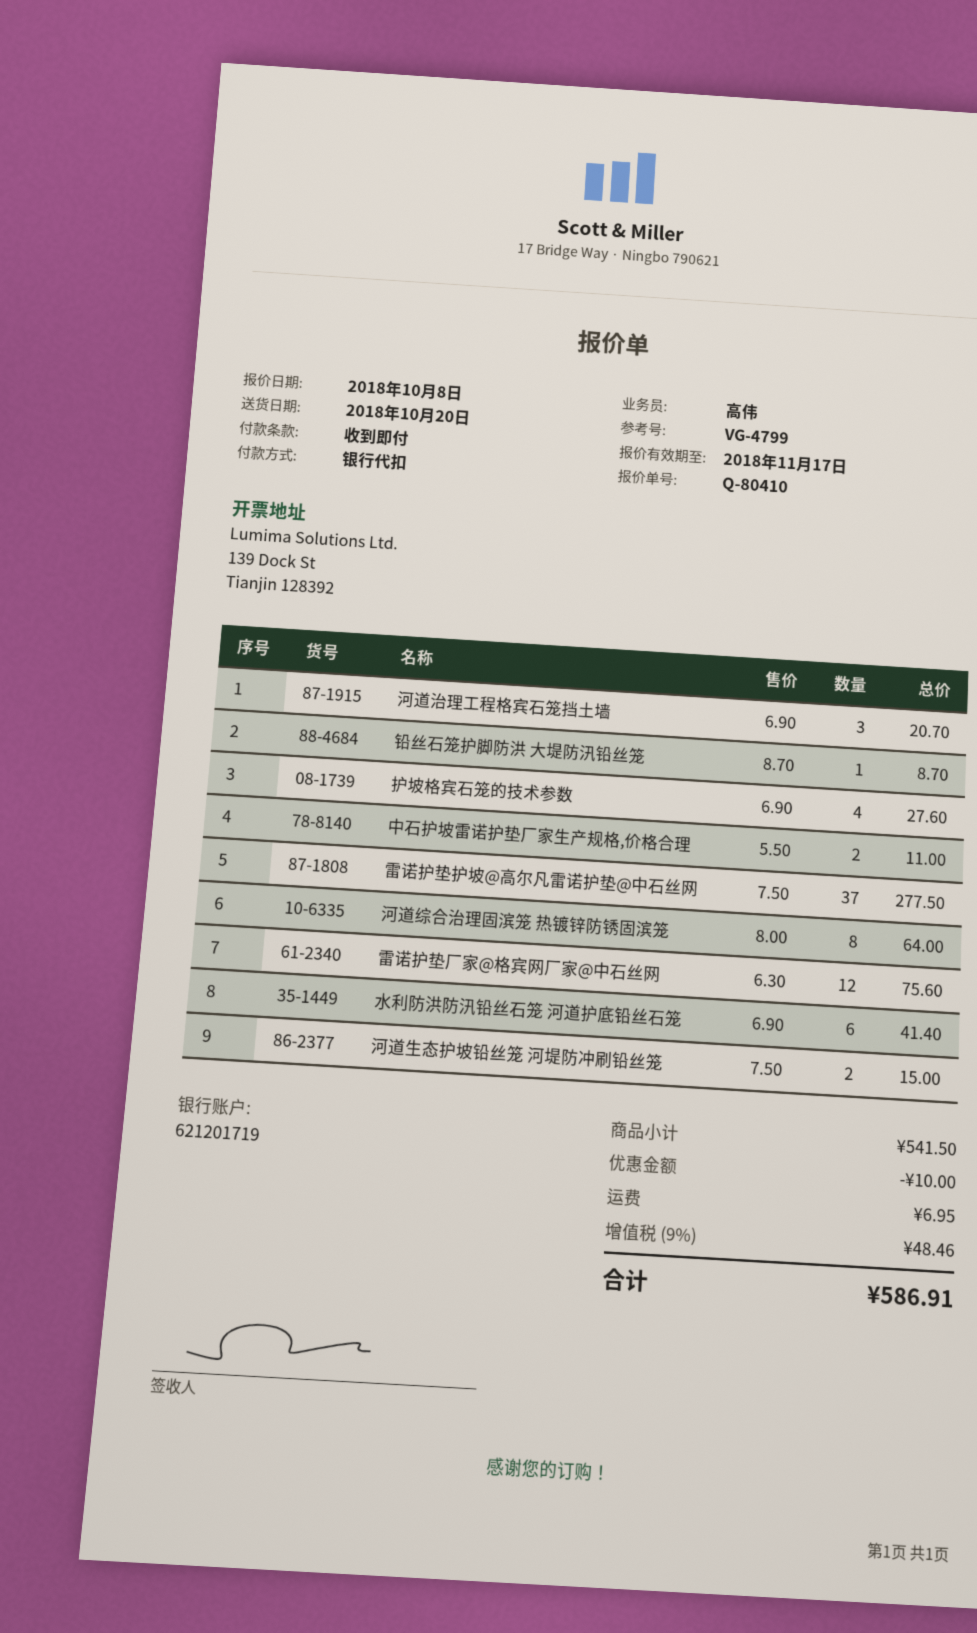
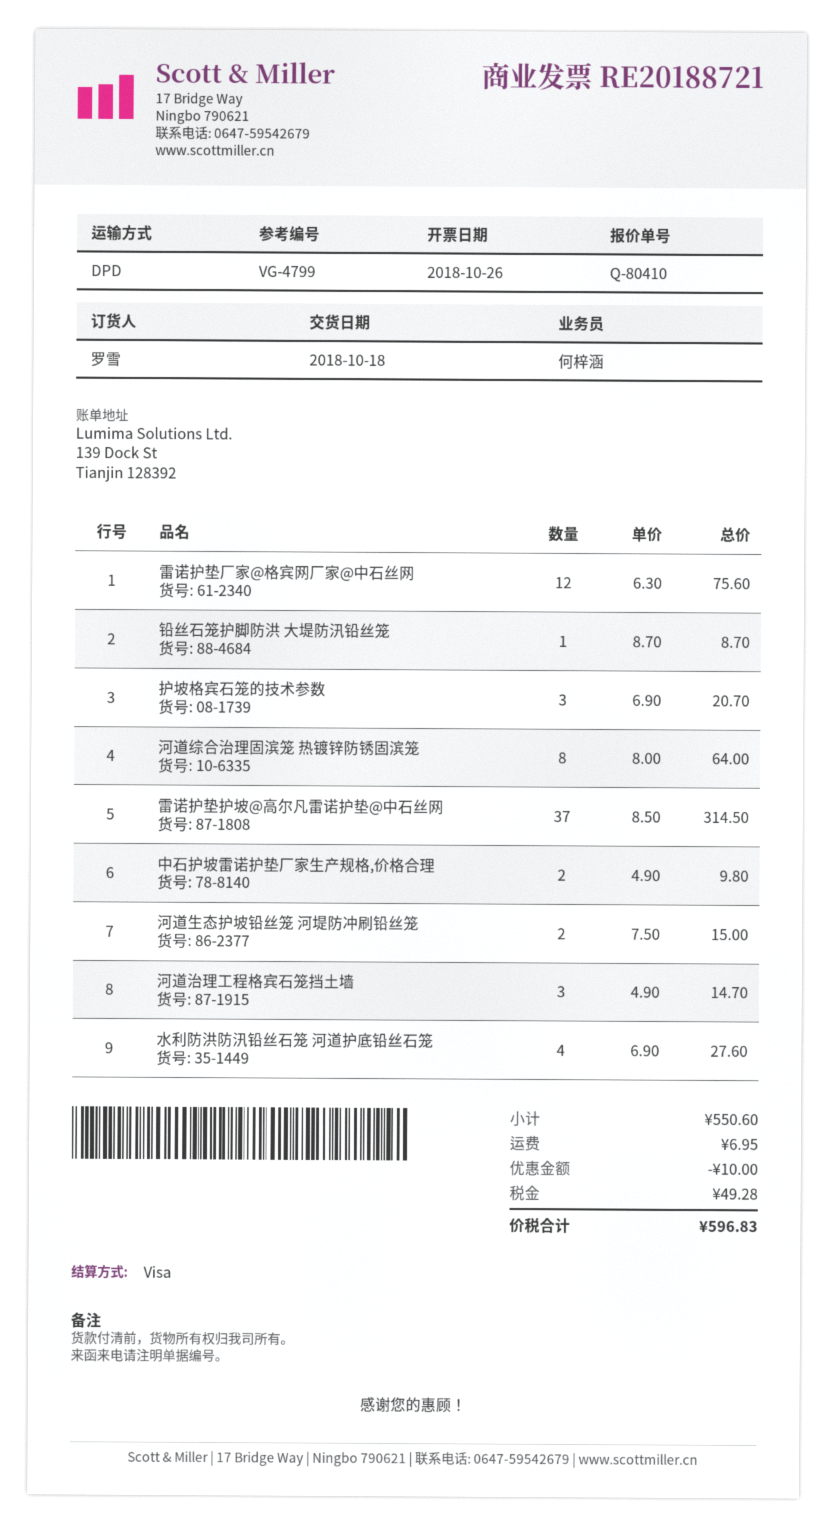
delivery date: 2018-10-20 -> 2018-10-18
sales rep: 高伟 -> 何梓涵
payment method: direct debit -> Visa
河道治理工程格宾石笼挡土墙: 3 x 6.90 = 20.70 -> 3 x 4.90 = 14.70
护坡格宾石笼的技术参数: 4 x 6.90 = 27.60 -> 3 x 6.90 = 20.70
中石护坡雷诺护垫厂家生产规格,价格合理: 2 x 5.50 = 11.00 -> 2 x 4.90 = 9.80
雷诺护垫护坡@高尔凡雷诺护垫@中石丝网: 37 x 7.50 = 277.50 -> 37 x 8.50 = 314.50
水利防洪防汛铅丝石笼 河道护底铅丝石笼: 6 x 6.90 = 41.40 -> 4 x 6.90 = 27.60
subtotal: 541.50 -> 550.60
tax: 48.46 -> 49.28
total: 586.91 -> 596.83

